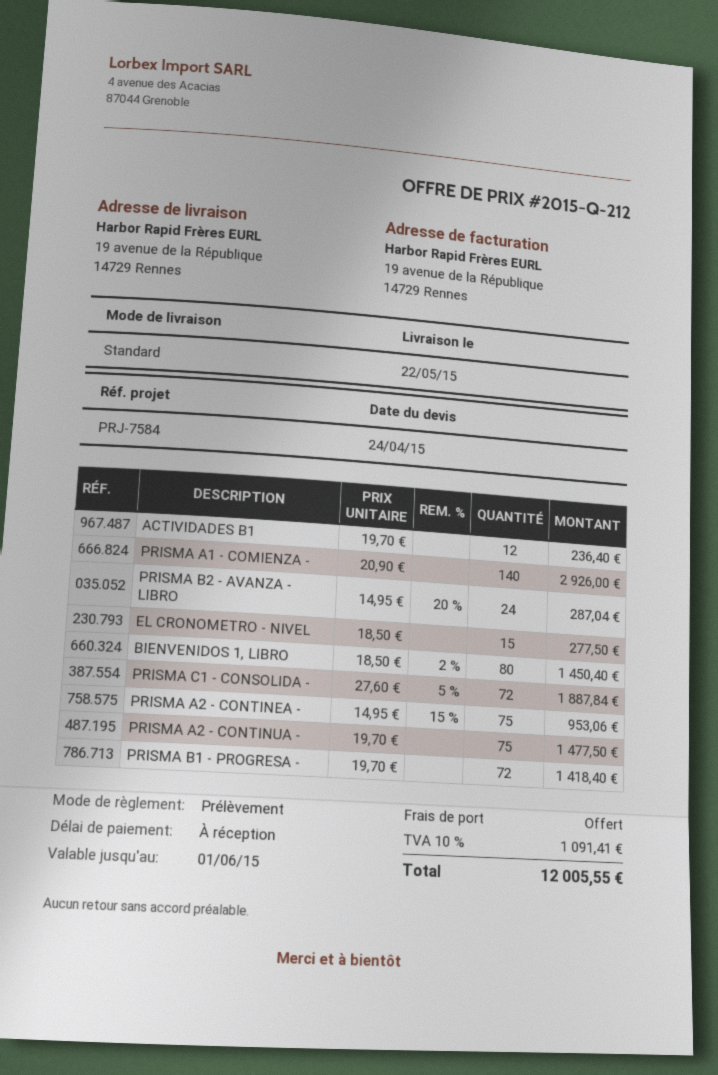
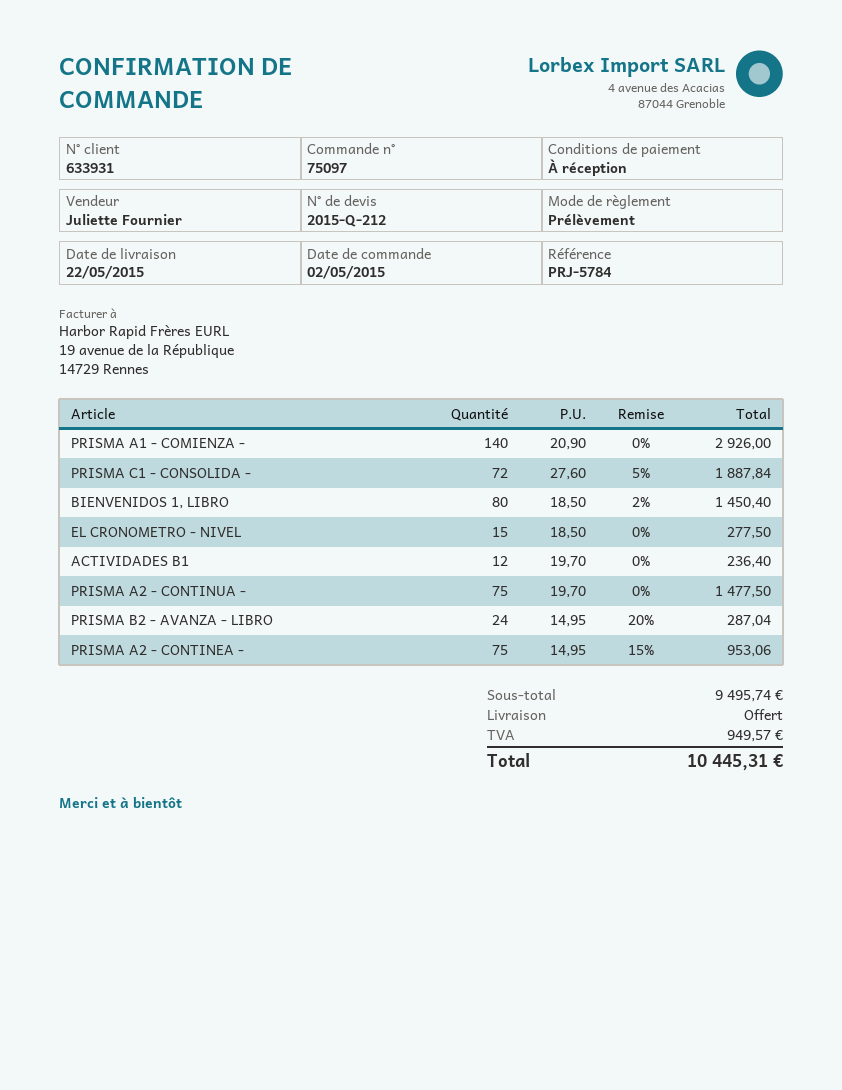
reference: PRJ-7584 -> PRJ-5784
PRISMA B1 - PROGRESA -: 72 x 19.70 = 1418.40 -> none
tax: 1091.41 -> 949.57
total: 12005.55 -> 10445.31

